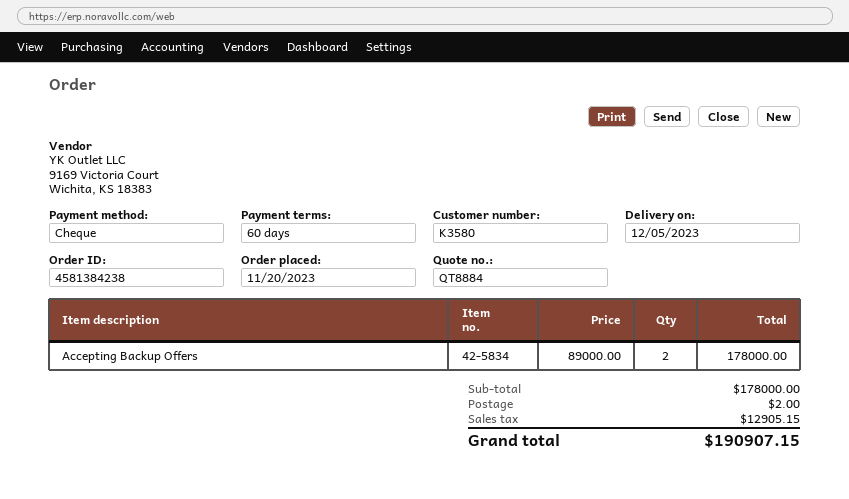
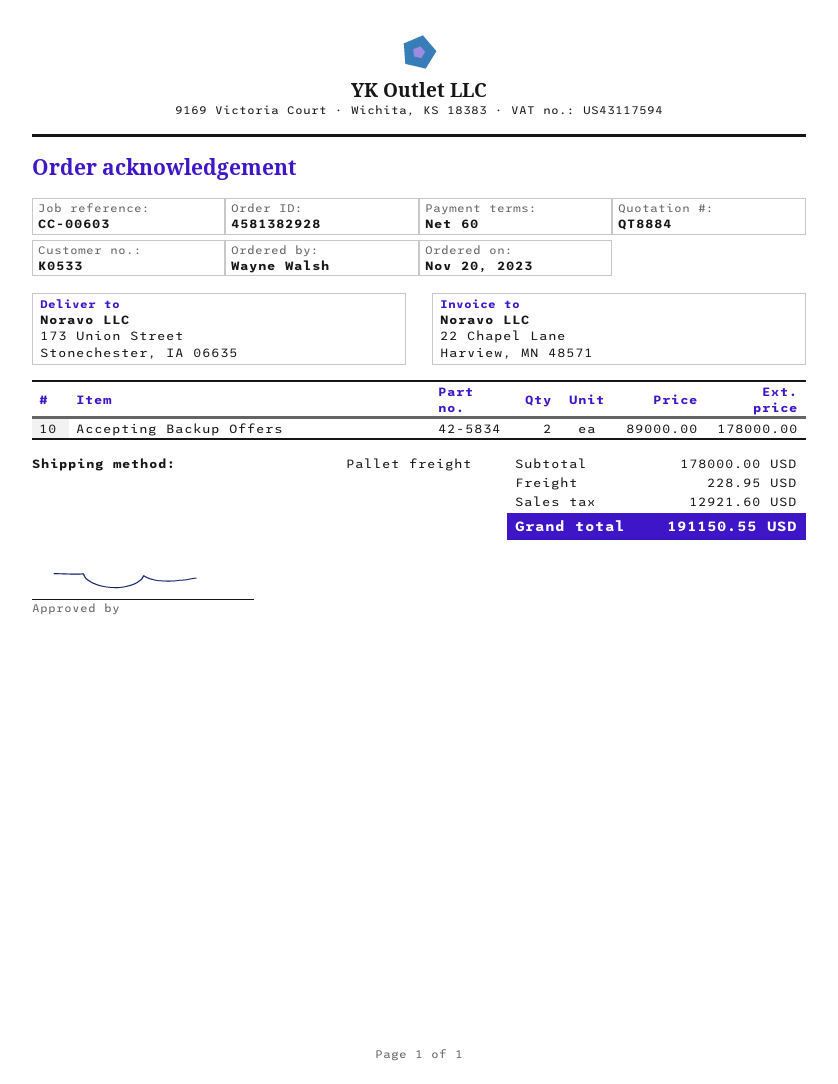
order number: 4581384238 -> 4581382928
customer number: K3580 -> K0533
shipping: 2.00 -> 228.95
tax: 12905.15 -> 12921.60
total: 190907.15 -> 191150.55

